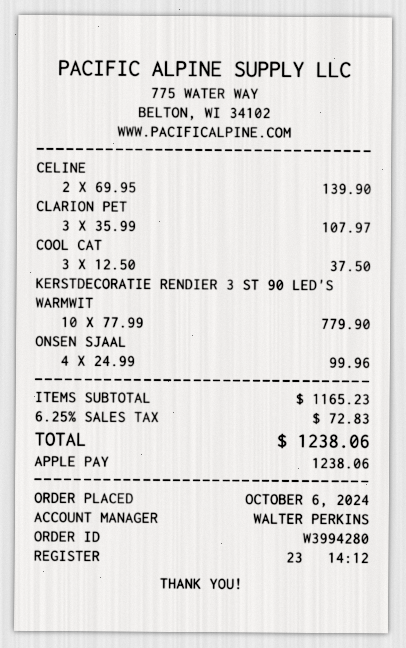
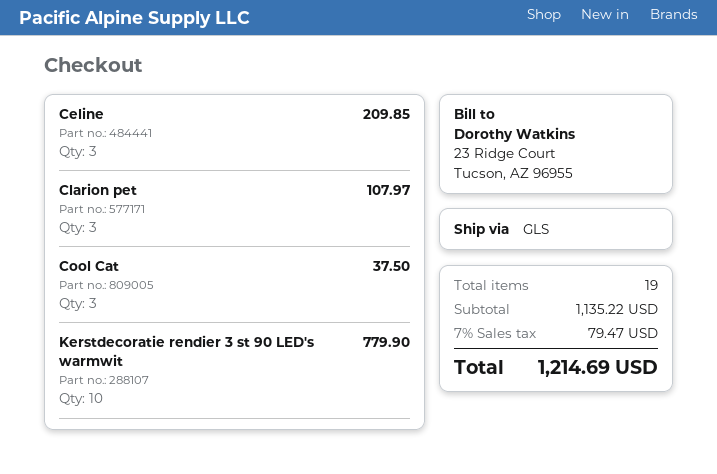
CELINE: 2 for 139.90 -> 3 for 209.85
ONSEN SJAAL: 4 for 99.96 -> none
subtotal: 1165.23 -> 1135.22
tax: 6.25% = 72.83 -> 7% = 79.47
total: 1238.06 -> 1214.69

